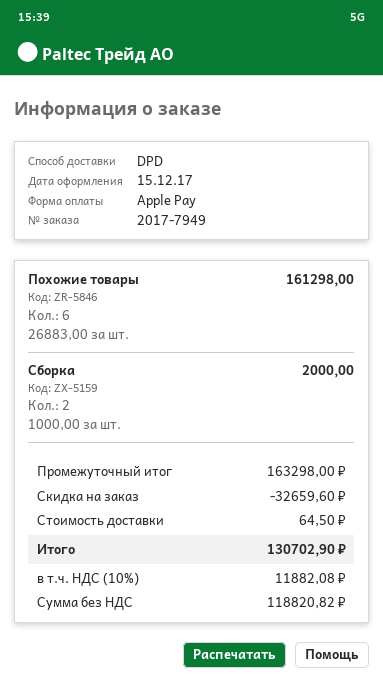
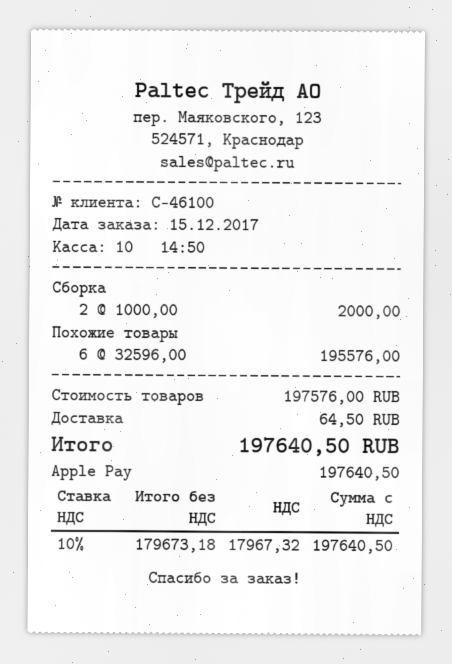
Похожие товары: 6 x 26883.00 = 161298.00 -> 6 x 32596.00 = 195576.00
subtotal: 163298.00 -> 197576.00
discount: 32659.60 -> none
net: 118820.82 -> 179673.18
tax: 10% = 11882.08 -> 10% = 17967.32
total: 130702.90 -> 197640.50

